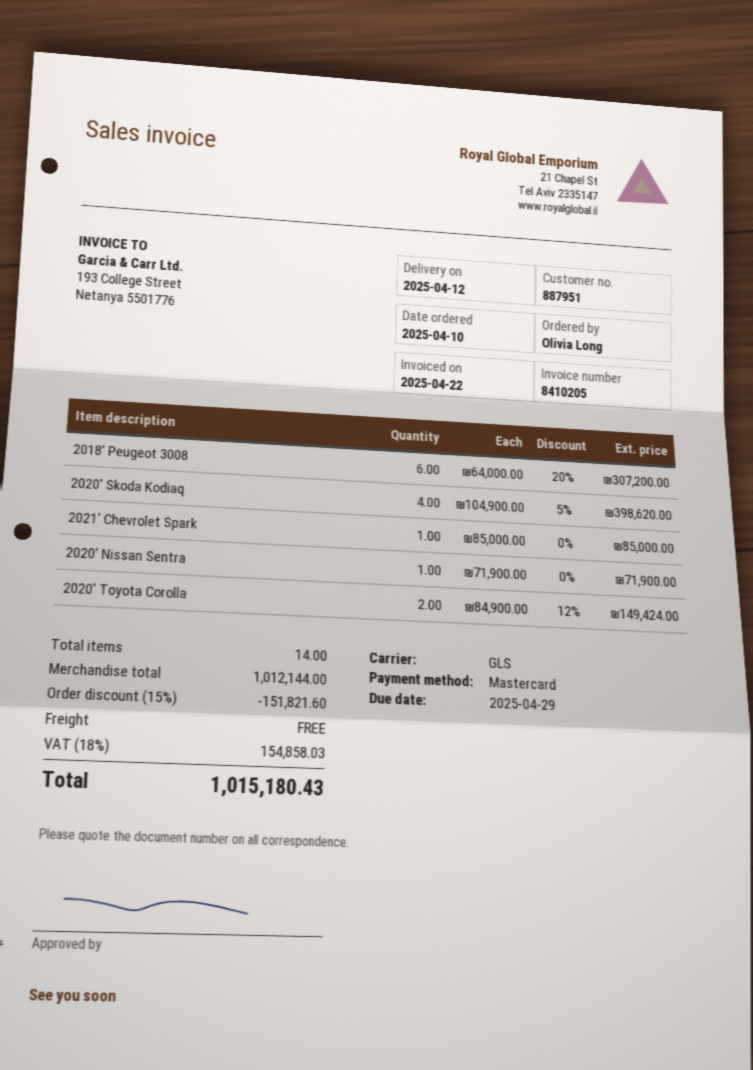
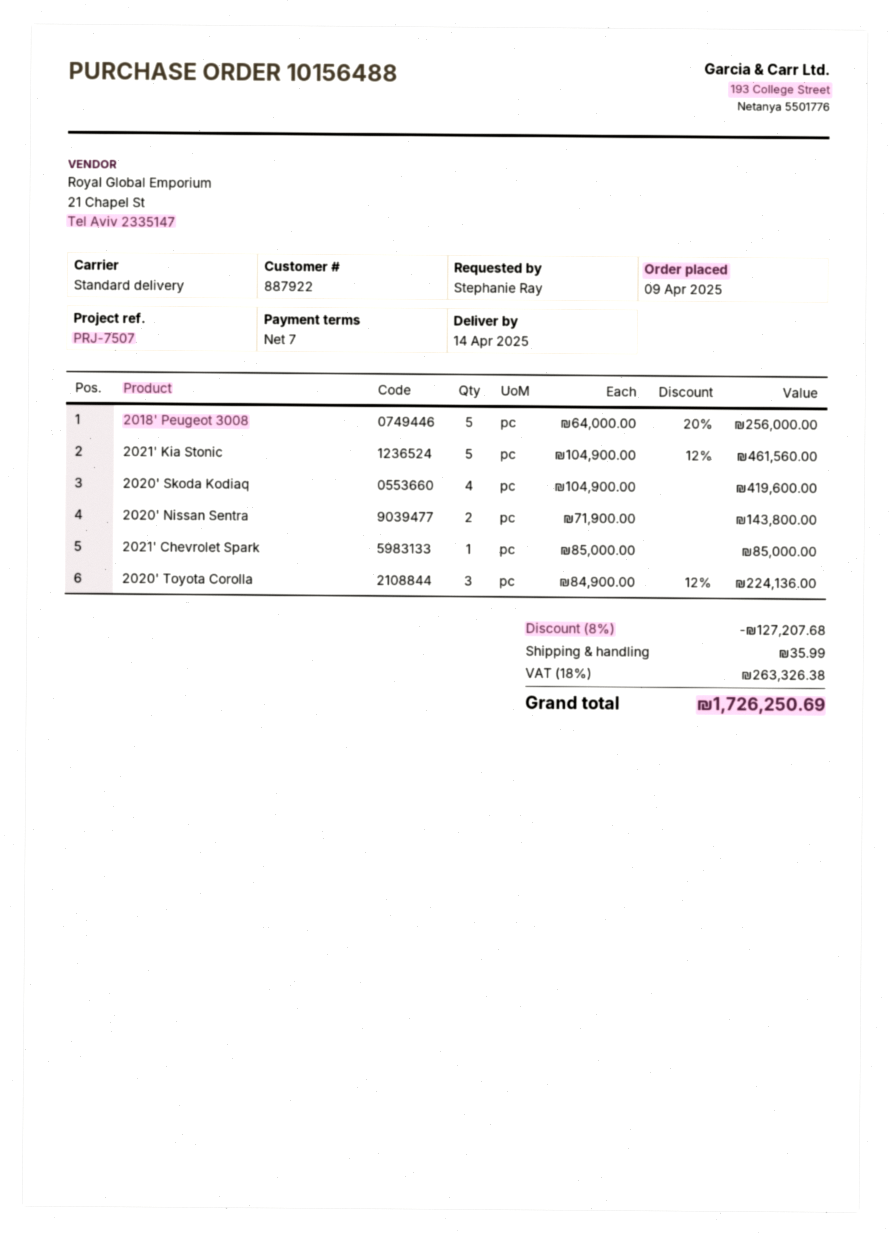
order date: 2025-04-10 -> 2025-04-09
delivery date: 2025-04-12 -> 2025-04-14
customer number: 887951 -> 887922
ordered by: Olivia Long -> Stephanie Ray
shipping method: GLS -> standard
2018' Peugeot 3008: 6 x 64000.00 - 20% = 307200.00 -> 5 x 64000.00 - 20% = 256000.00
2020' Skoda Kodiaq: 4 x 104900.00 - 5% = 398620.00 -> 4 x 104900.00 = 419600.00
2020' Nissan Sentra: 1 x 71900.00 = 71900.00 -> 2 x 71900.00 = 143800.00
2020' Toyota Corolla: 2 x 84900.00 - 12% = 149424.00 -> 3 x 84900.00 - 12% = 224136.00
2021' Kia Stonic: none -> 5 x 104900.00 - 12% = 461560.00
discount: 15% = 151821.60 -> 8% = 127207.68
shipping: 0.00 -> 35.99
tax: 18% = 154858.03 -> 18% = 263326.38
total: 1015180.43 -> 1726250.69

